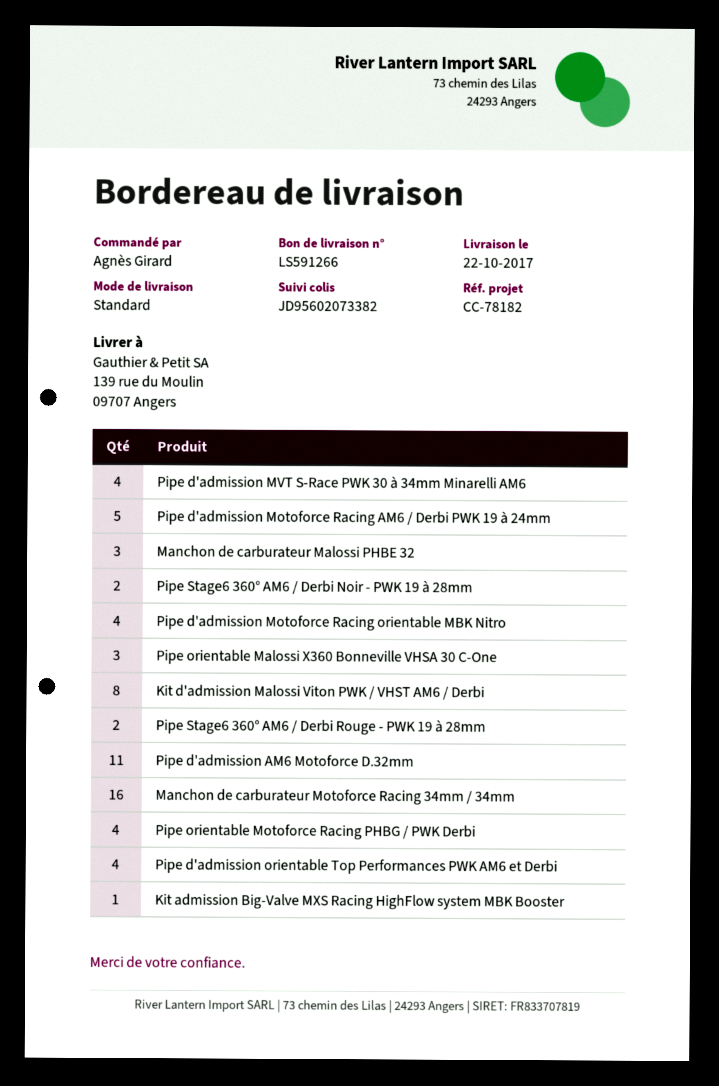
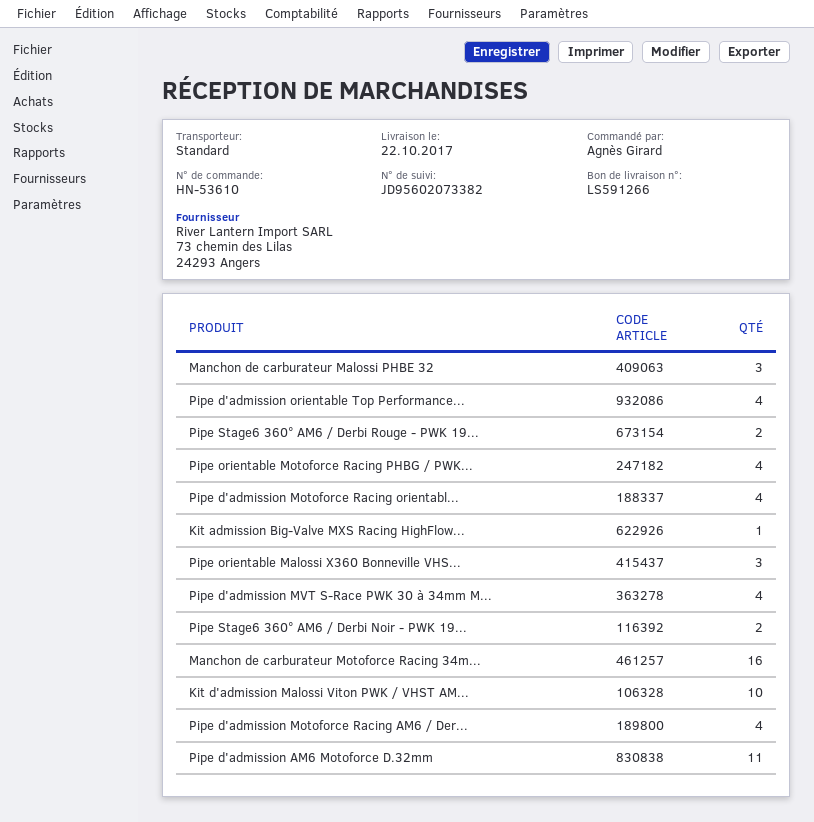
Pipe d'admission Motoforce Racing AM6 / Derbi PWK 19 à 24mm: 5 -> 4
Kit d'admission Malossi Viton PWK / VHST AM6 / Derbi: 8 -> 10

